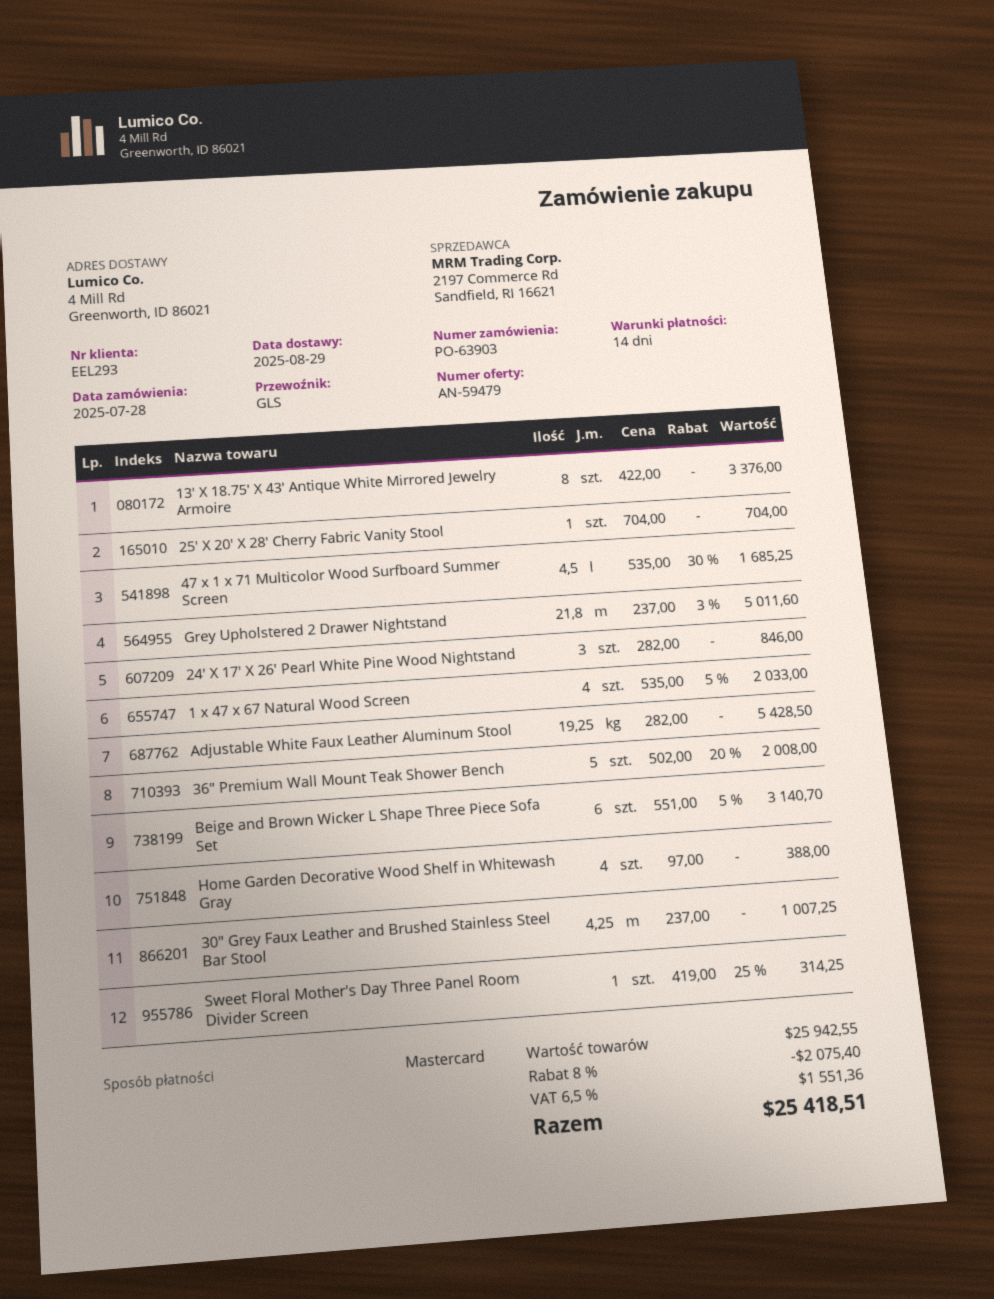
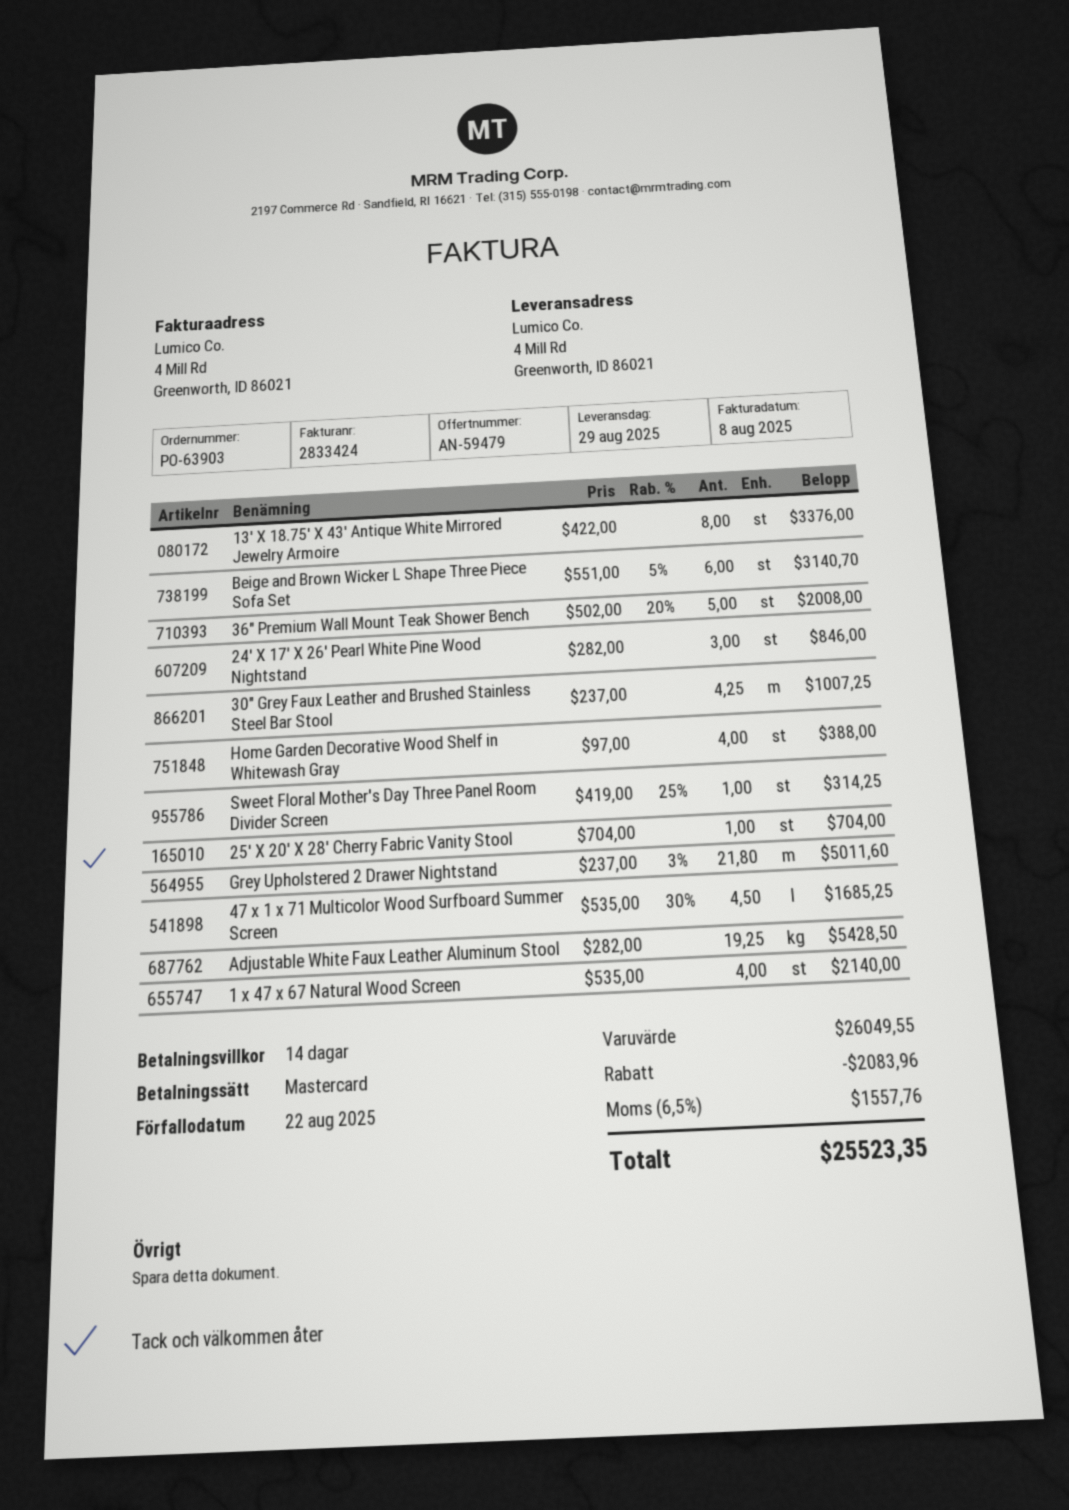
1 x 47 x 67 Natural Wood Screen: 4 x 535.00 - 5% = 2033.00 -> 4 x 535.00 = 2140.00
subtotal: 25942.55 -> 26049.55
discount: 2075.40 -> 2083.96
tax: 6.5% = 1551.36 -> 6.5% = 1557.76
total: 25418.51 -> 25523.35

